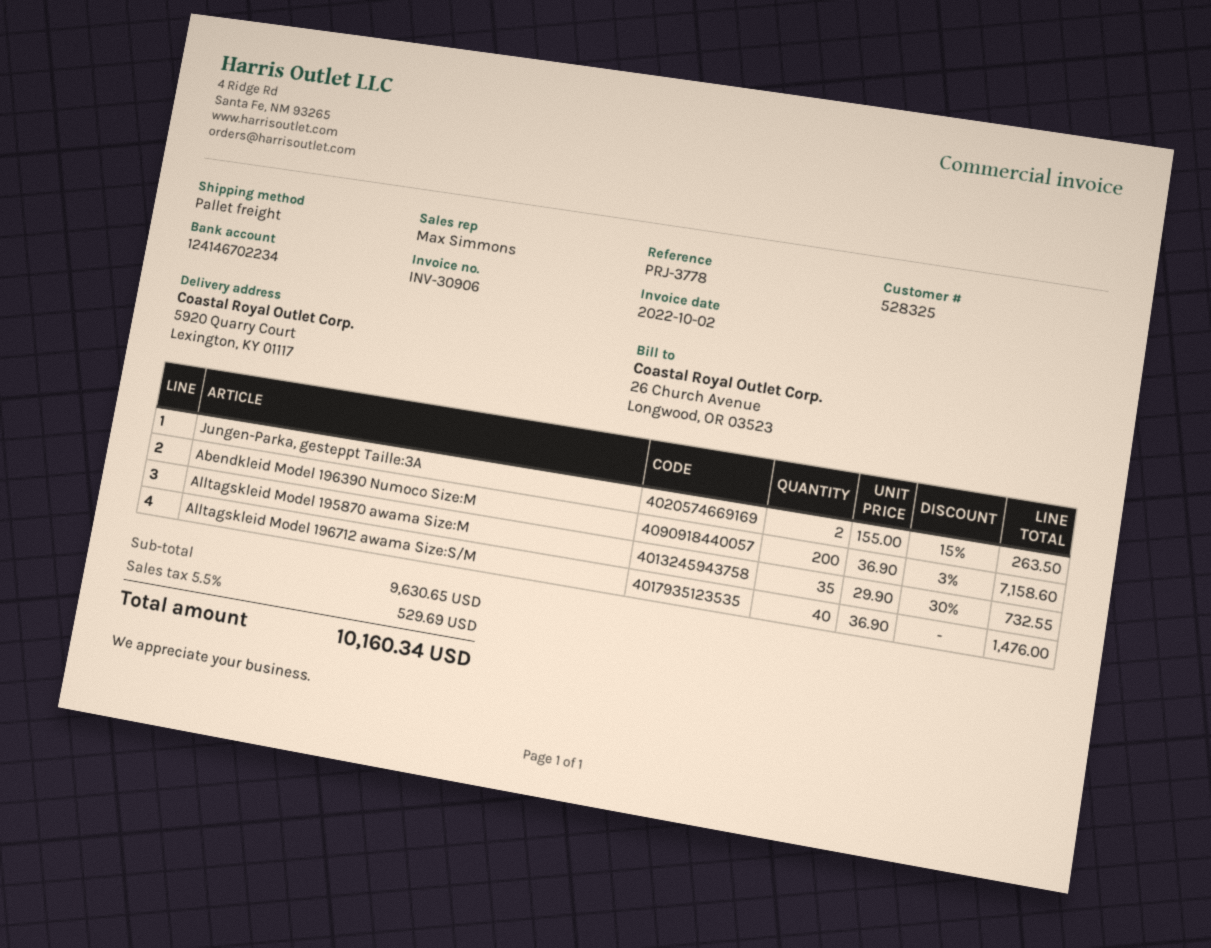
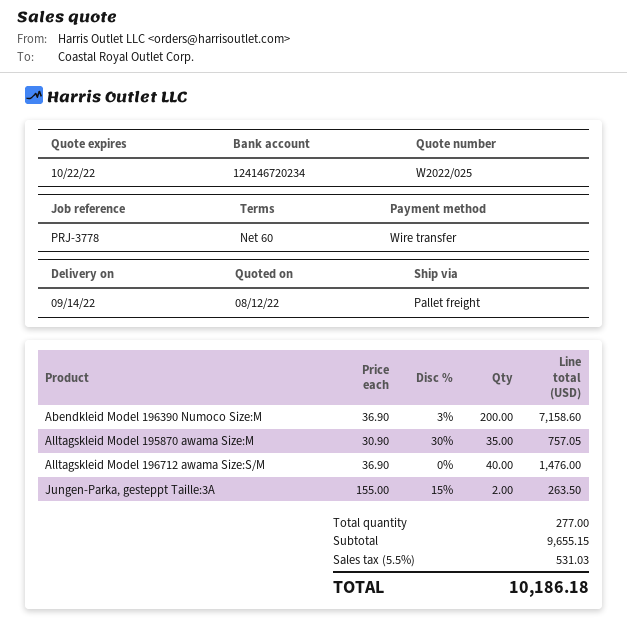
bank account: 124146702234 -> 124146720234
Alltagskleid Model 195870 awama Size:M: 35 x 29.90 - 30% = 732.55 -> 35 x 30.90 - 30% = 757.05
subtotal: 9630.65 -> 9655.15
tax: 5.5% = 529.69 -> 5.5% = 531.03
total: 10160.34 -> 10186.18

